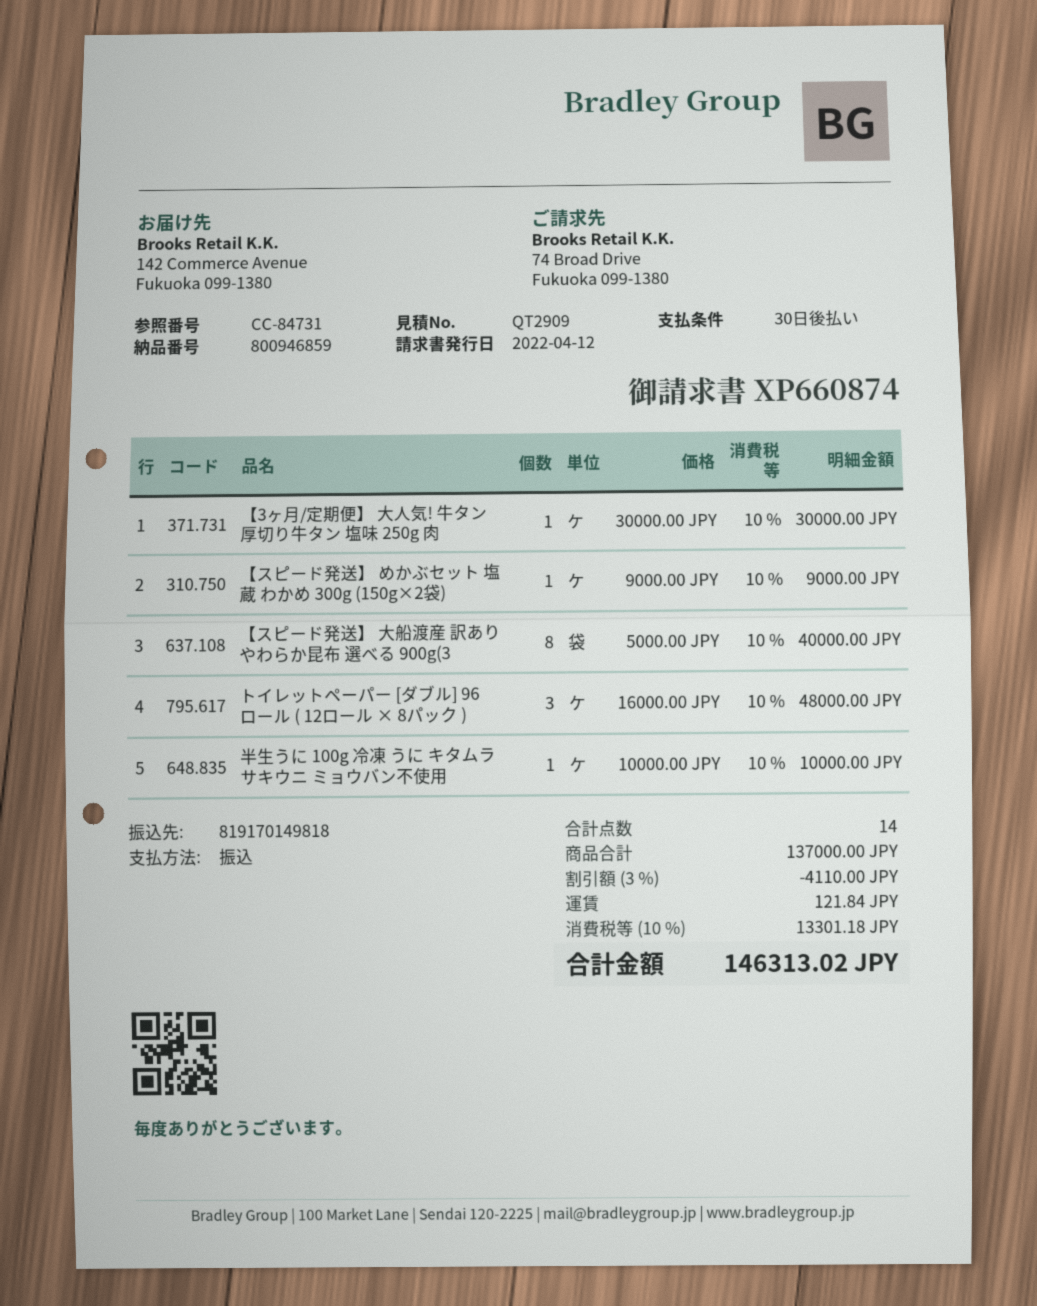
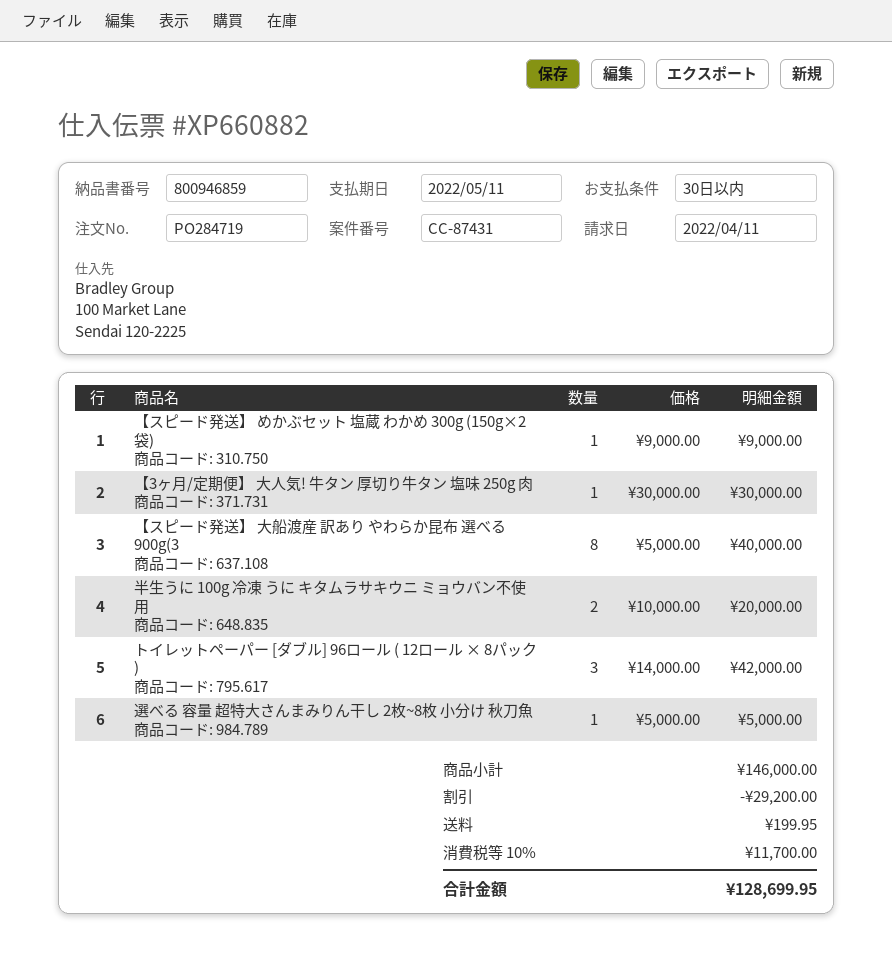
invoice number: XP660874 -> XP660882
invoice date: 2022-04-12 -> 2022-04-11
reference: CC-84731 -> CC-87431
トイレットペーパー [ダブル] 96ロール ( 12ロール × 8パック ): 3 x 16000.00 = 48000.00 -> 3 x 14000.00 = 42000.00
半生うに 100g 冷凍 うに キタムラサキウニ ミョウバン不使用: 1 x 10000.00 = 10000.00 -> 2 x 10000.00 = 20000.00
選べる 容量 超特大さんまみりん干し 2枚~8枚 小分け 秋刀魚: none -> 1 x 5000.00 = 5000.00
subtotal: 137000.00 -> 146000.00
discount: 4110.00 -> 29200.00
shipping: 121.84 -> 199.95
tax: 10% = 13301.18 -> 10% = 11700.00
total: 146313.02 -> 128699.95

